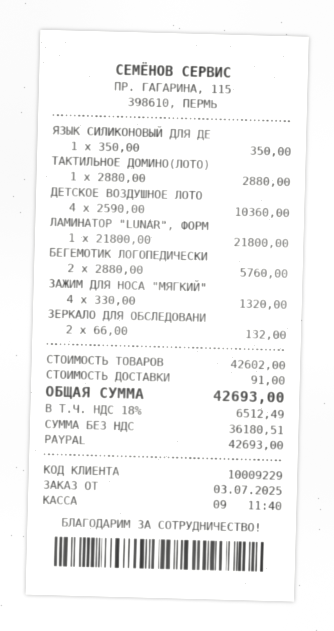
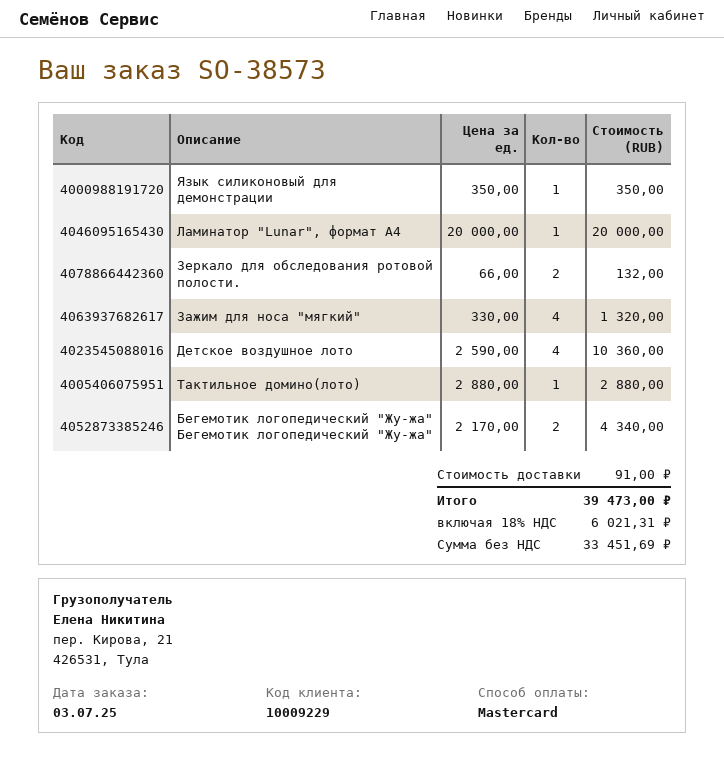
payment method: PayPal -> Mastercard
ЛАМИНАТОР "LUNAR", ФОРМ: 1 x 21800.00 = 21800.00 -> 1 x 20000.00 = 20000.00
БЕГЕМОТИК ЛОГОПЕДИЧЕСКИ: 2 x 2880.00 = 5760.00 -> 2 x 2170.00 = 4340.00
net: 36180.51 -> 33451.69
tax: 18% = 6512.49 -> 18% = 6021.31
total: 42693.00 -> 39473.00

